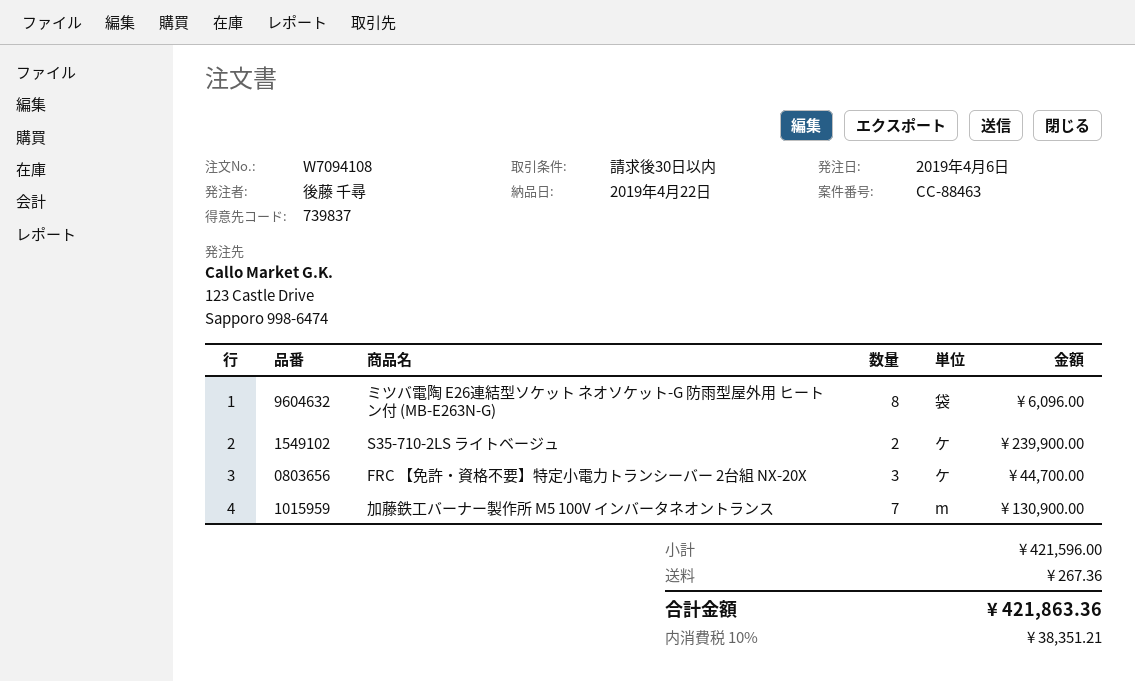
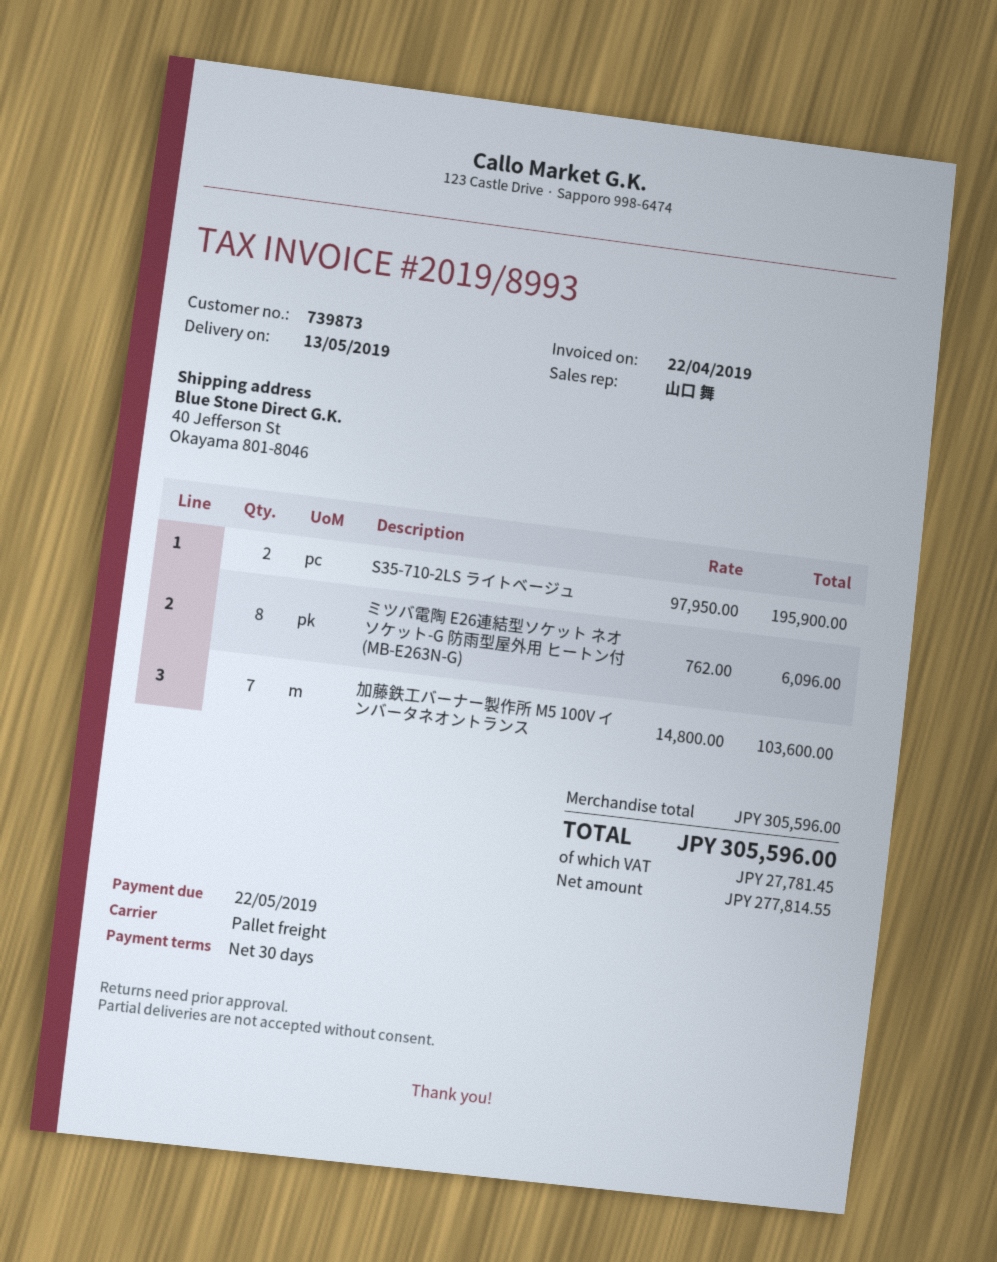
delivery date: 2019-04-22 -> 2019-05-13
customer number: 739837 -> 739873
S35-710-2LS ライトベージュ: 2 for 239900.00 -> 2 for 195900.00
FRC 【免許・資格不要】特定小電力トランシーバー 2台組 NX-20X: 3 for 44700.00 -> none
加藤鉄工バーナー製作所 M5 100V インバータネオントランス: 7 for 130900.00 -> 7 for 103600.00
subtotal: 421596.00 -> 305596.00
shipping: 267.36 -> none
tax: 38351.21 -> 27781.45
total: 421863.36 -> 305596.00

